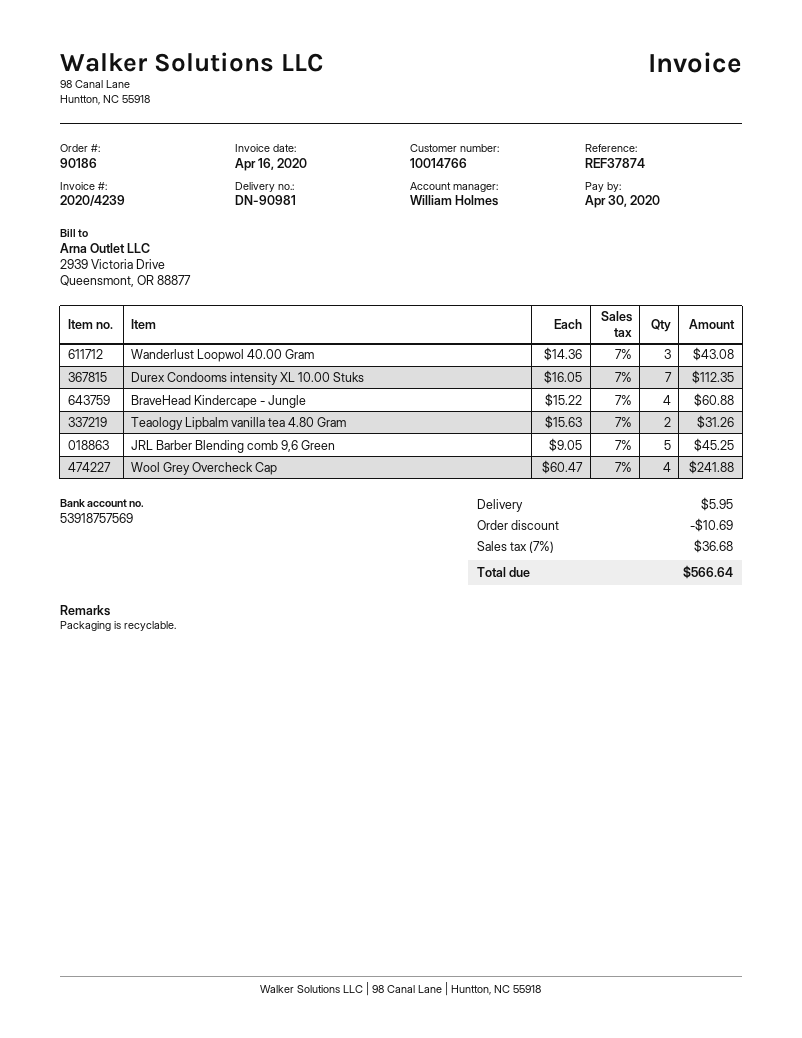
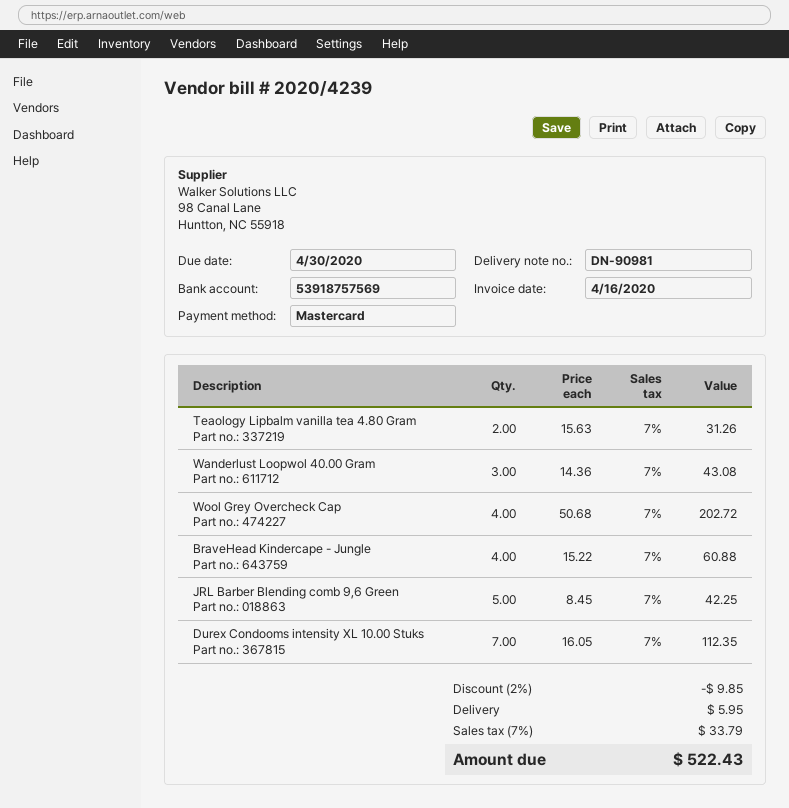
JRL Barber Blending comb 9,6 Green: 5 x 9.05 = 45.25 -> 5 x 8.45 = 42.25
Wool Grey Overcheck Cap: 4 x 60.47 = 241.88 -> 4 x 50.68 = 202.72
discount: 10.69 -> 9.85
tax: 7% = 36.68 -> 7% = 33.79
total: 566.64 -> 522.43

